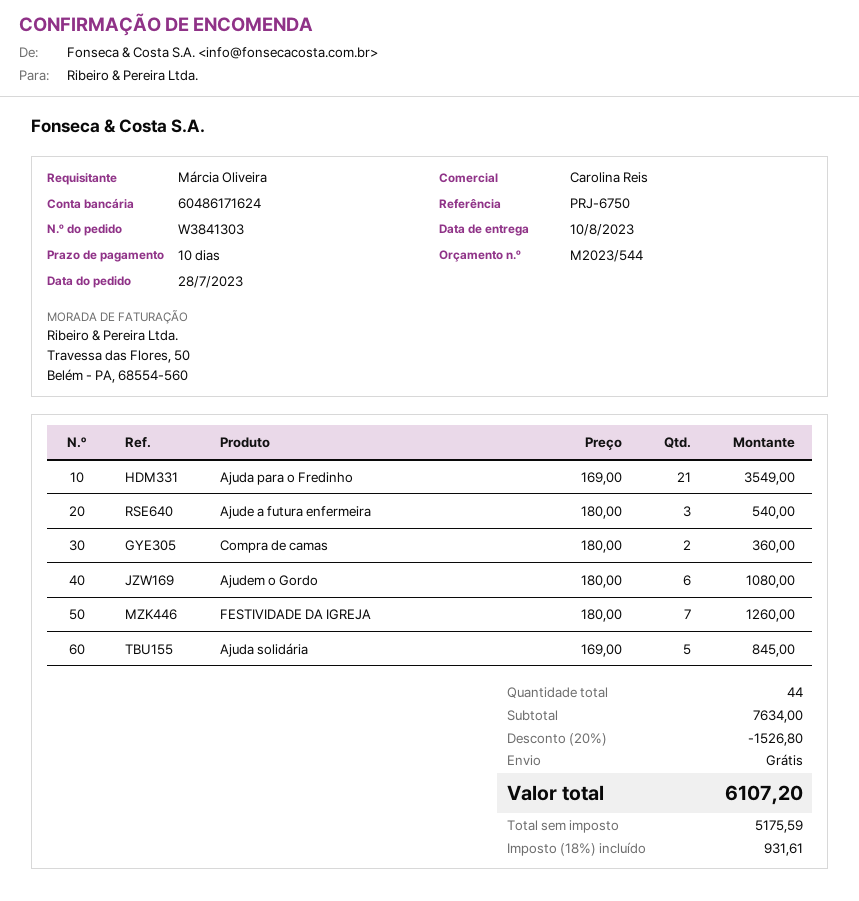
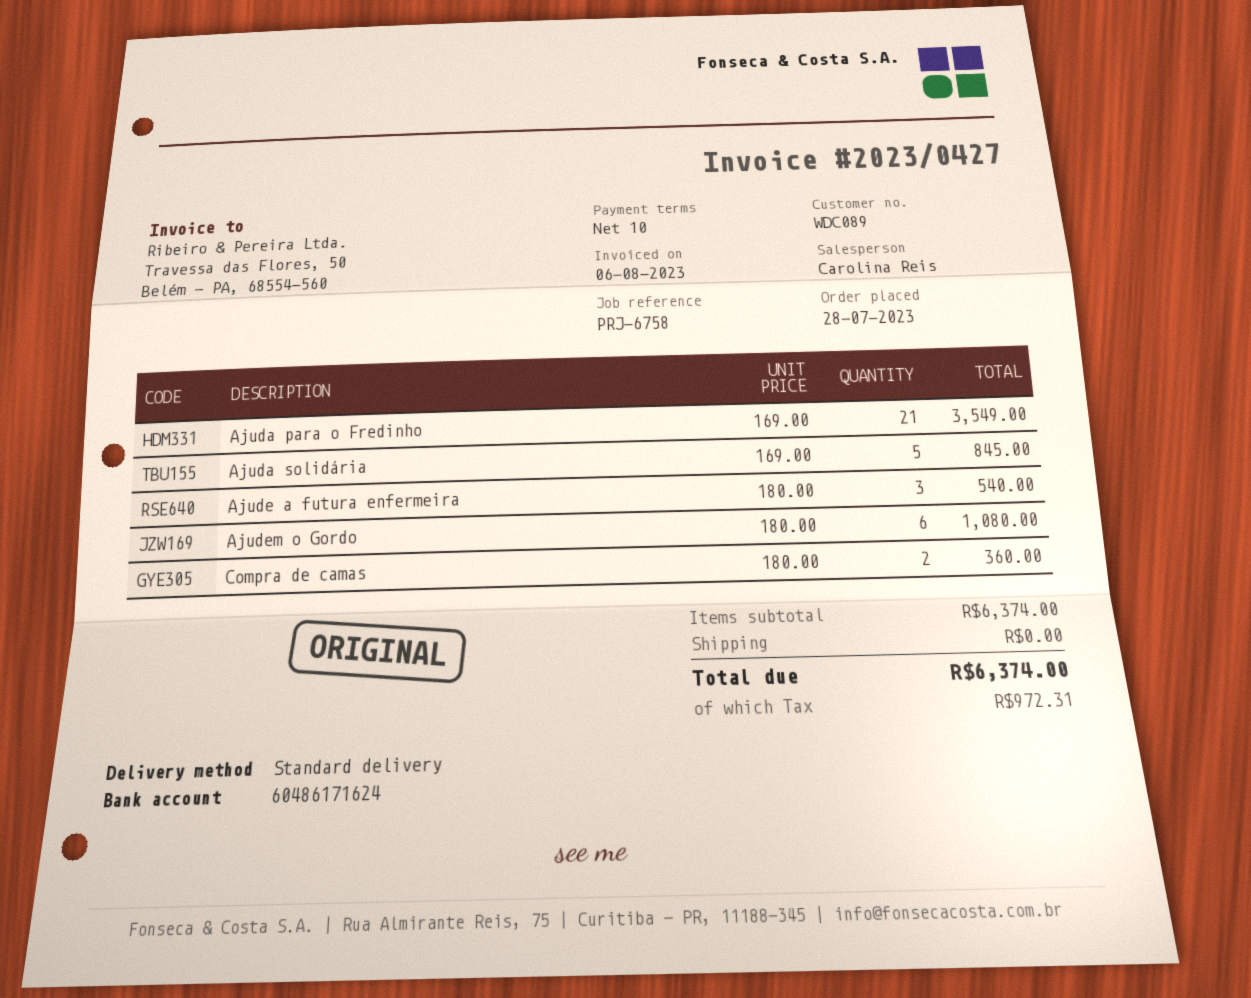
reference: PRJ-6750 -> PRJ-6758
FESTIVIDADE DA IGREJA: 7 x 180.00 = 1260.00 -> none
subtotal: 7634.00 -> 6374.00
discount: 20% = 1526.80 -> none
tax: 931.61 -> 972.31
total: 6107.20 -> 6374.00

